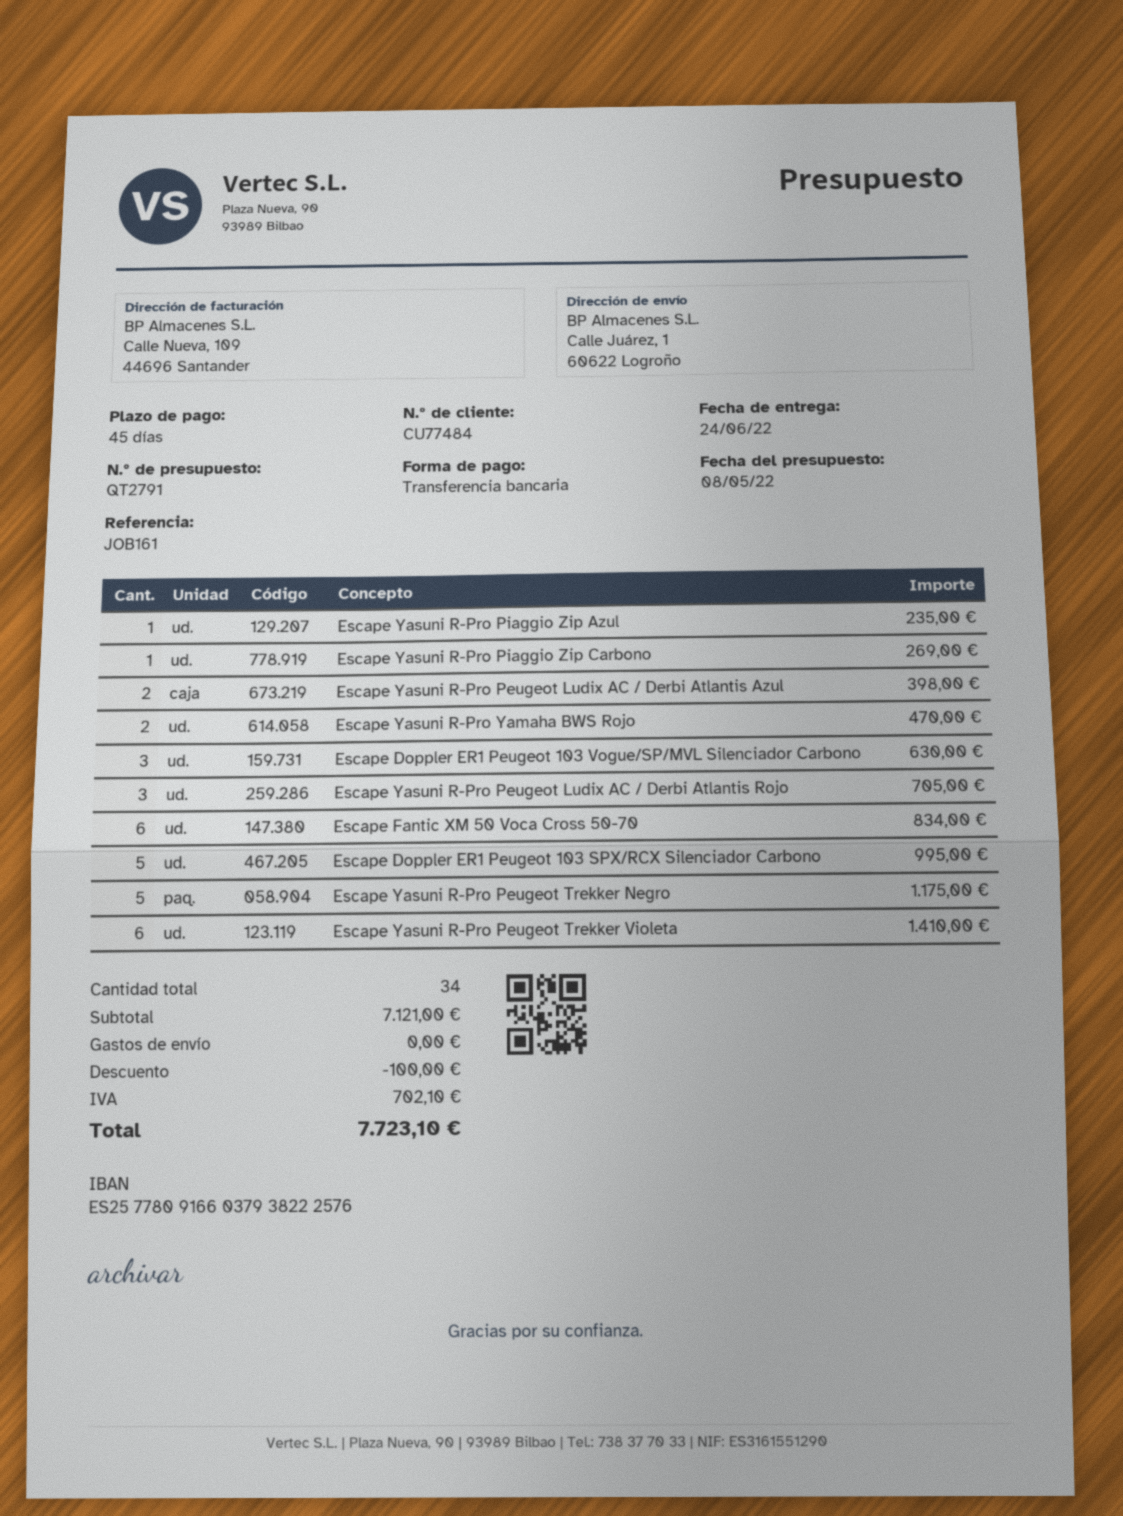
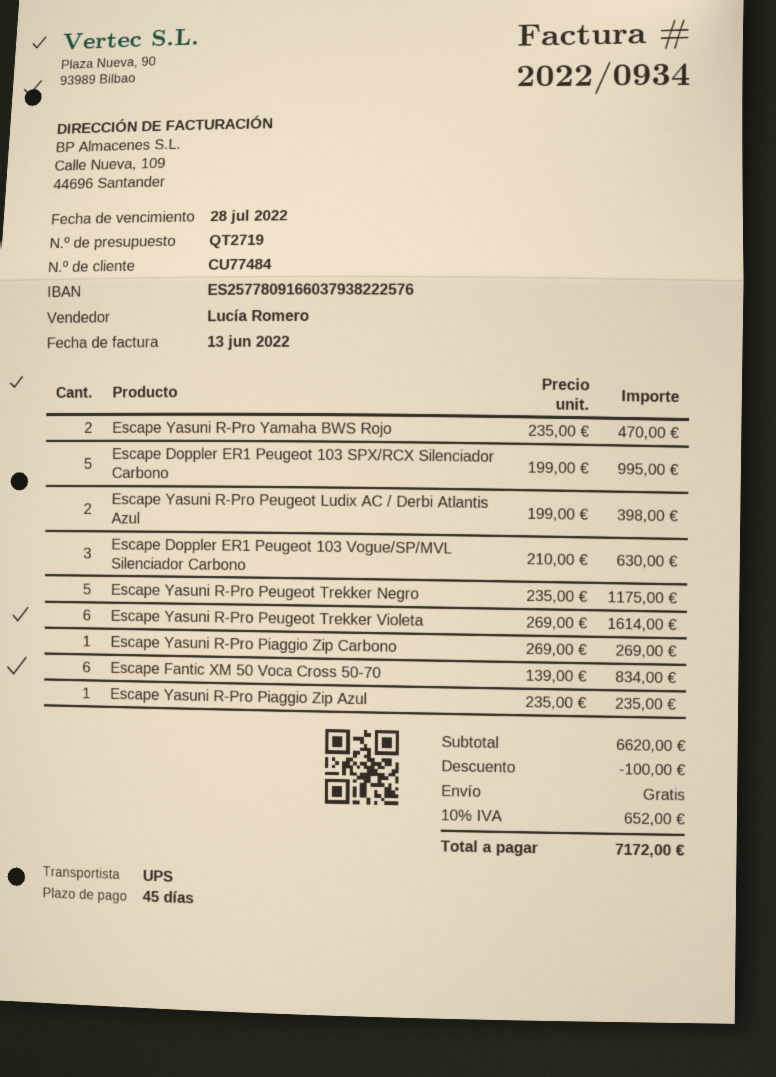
quote number: QT2791 -> QT2719
Escape Yasuni R-Pro Peugeot Ludix AC / Derbi Atlantis Rojo: 3 for 705.00 -> none
Escape Yasuni R-Pro Peugeot Trekker Violeta: 6 for 1410.00 -> 6 for 1614.00
subtotal: 7121.00 -> 6620.00
tax: 702.10 -> 652.00
total: 7723.10 -> 7172.00

